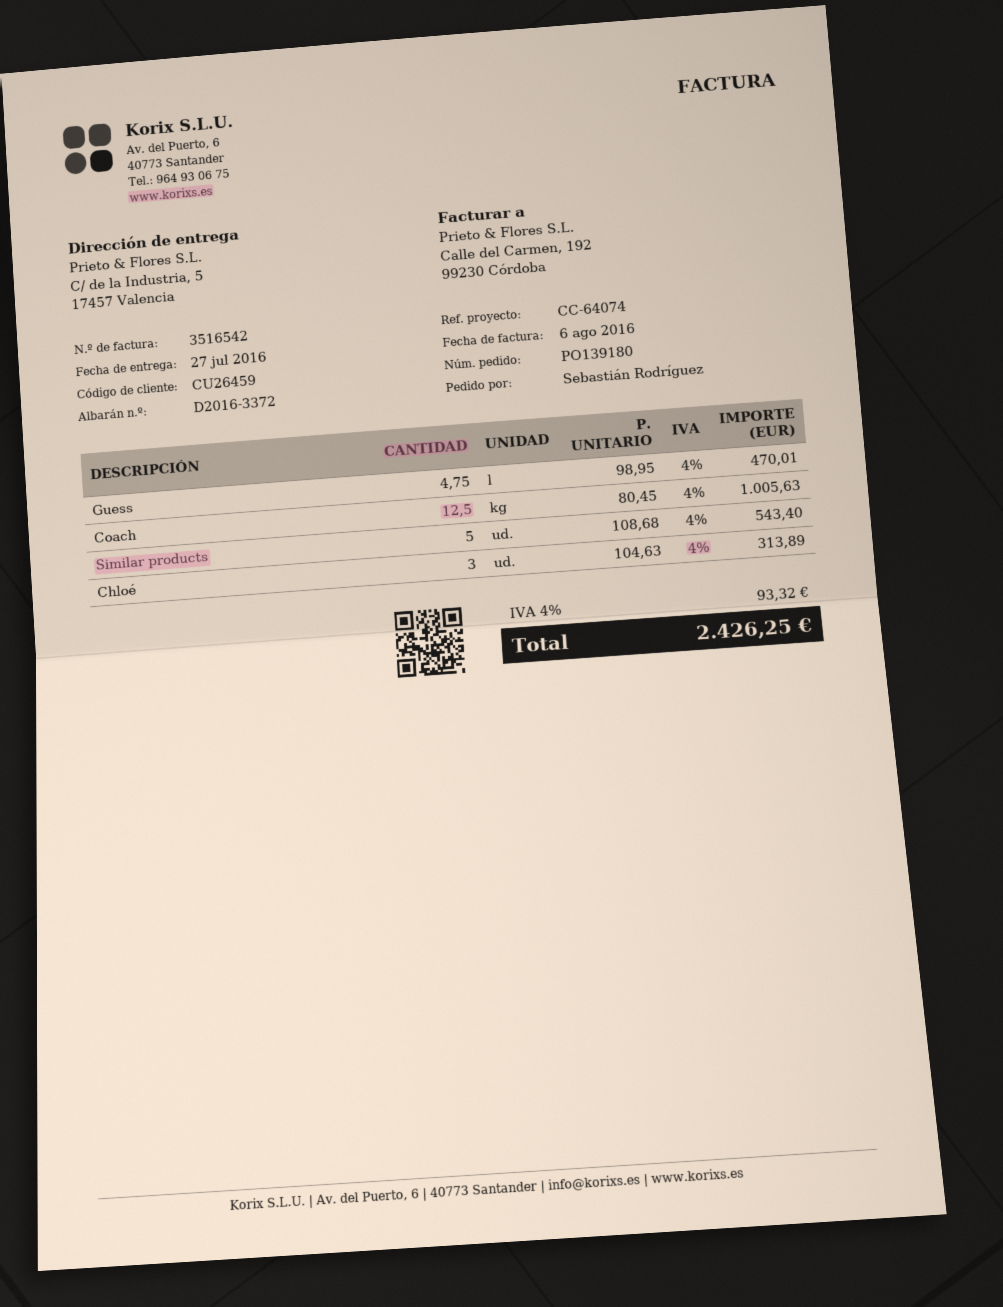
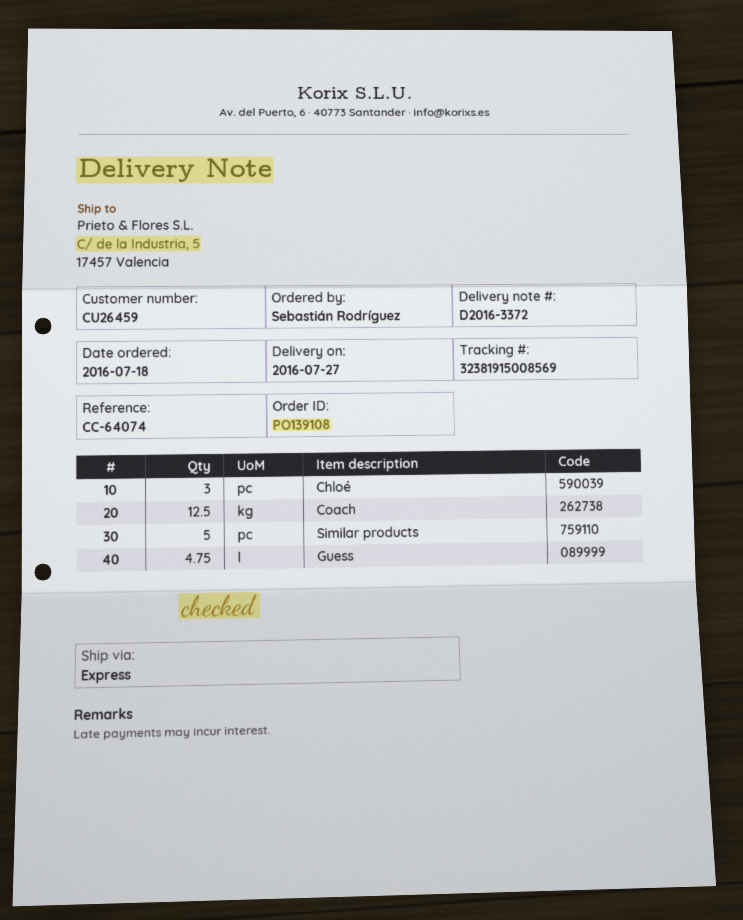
order number: PO139180 -> PO139108

